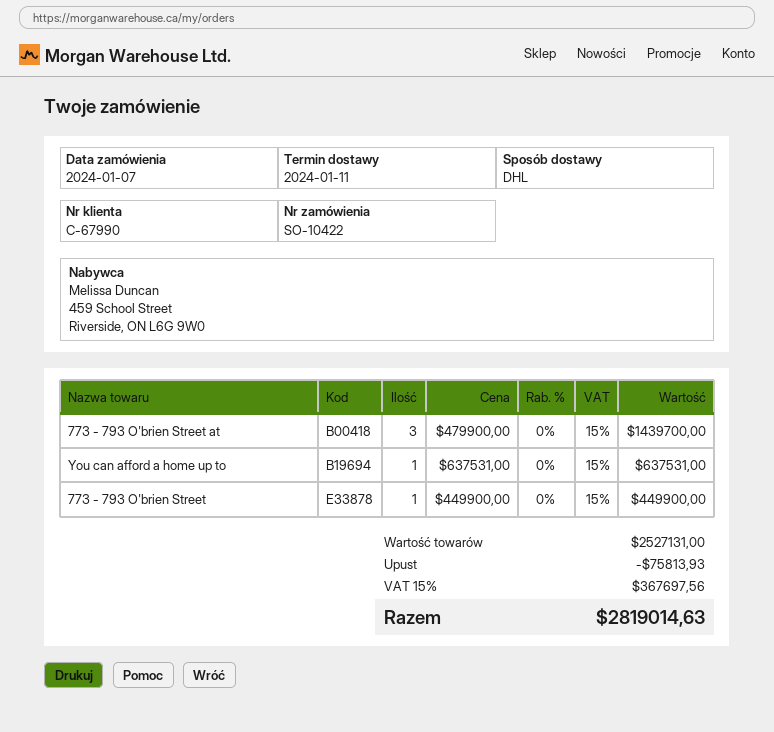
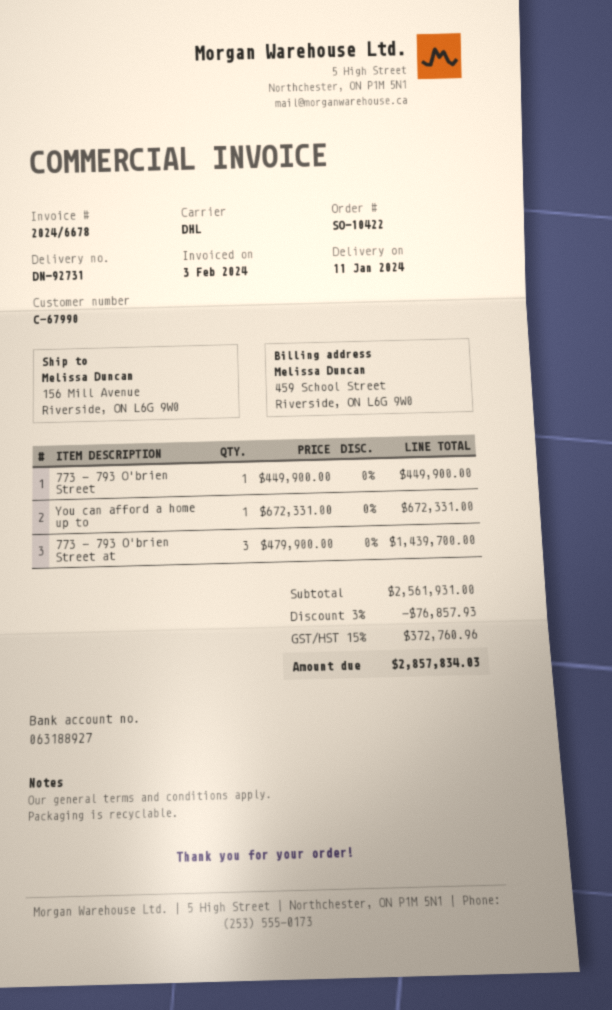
You can afford a home up to: 1 x 637531.00 = 637531.00 -> 1 x 672331.00 = 672331.00
subtotal: 2527131.00 -> 2561931.00
discount: 75813.93 -> 76857.93
tax: 15% = 367697.56 -> 15% = 372760.96
total: 2819014.63 -> 2857834.03

